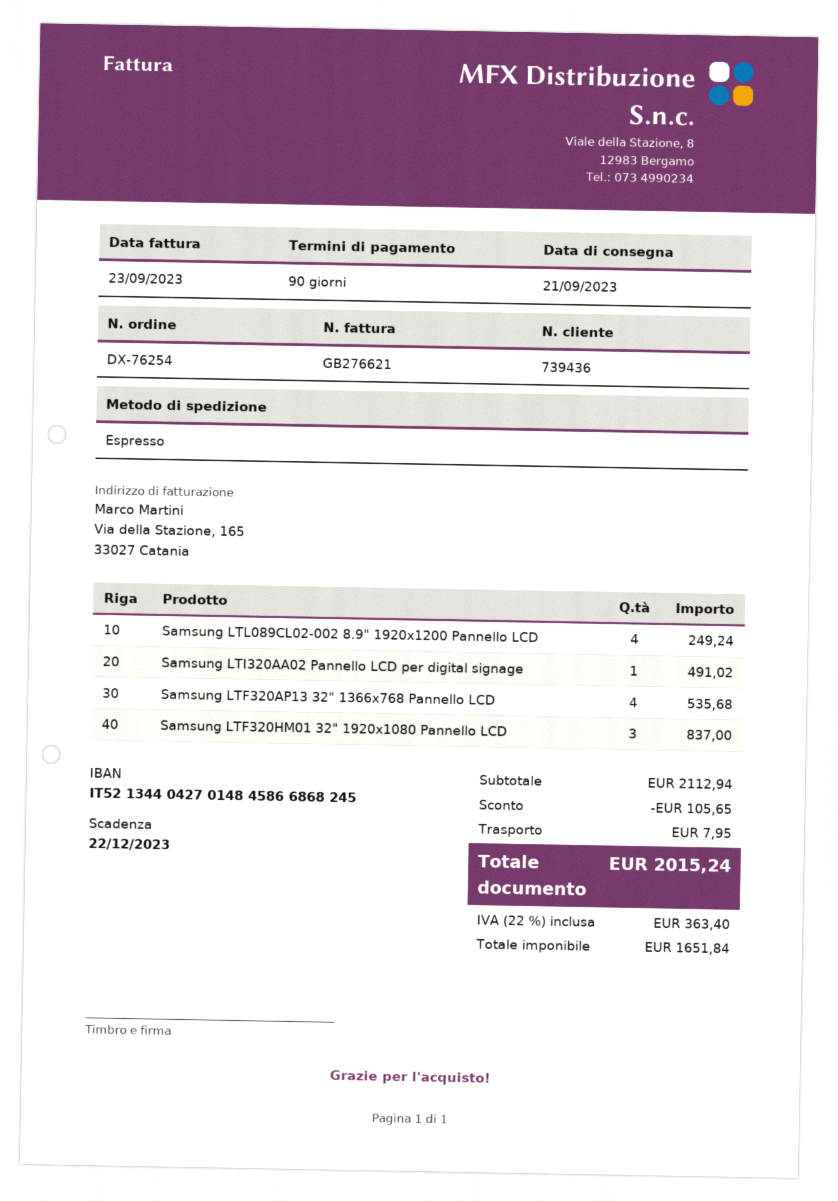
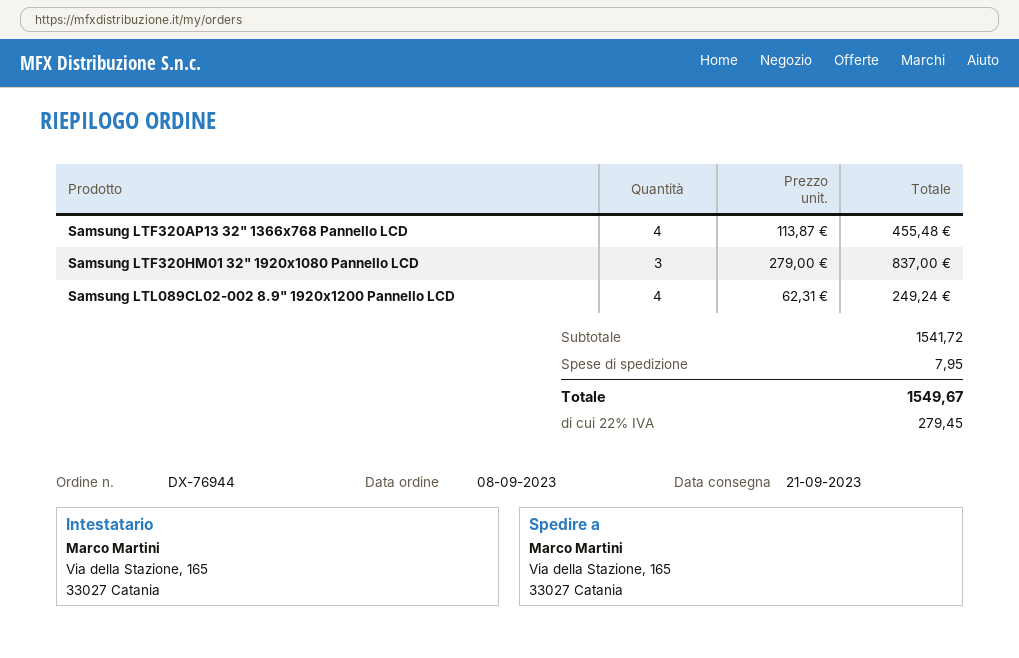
order number: DX-76254 -> DX-76944
Samsung LTI320AA02 Pannello LCD per digital signage: 1 for 491.02 -> none
Samsung LTF320AP13 32" 1366x768 Pannello LCD: 4 for 535.68 -> 4 for 455.48
subtotal: 2112.94 -> 1541.72
discount: 105.65 -> none
tax: 22% = 363.40 -> 22% = 279.45
total: 2015.24 -> 1549.67

